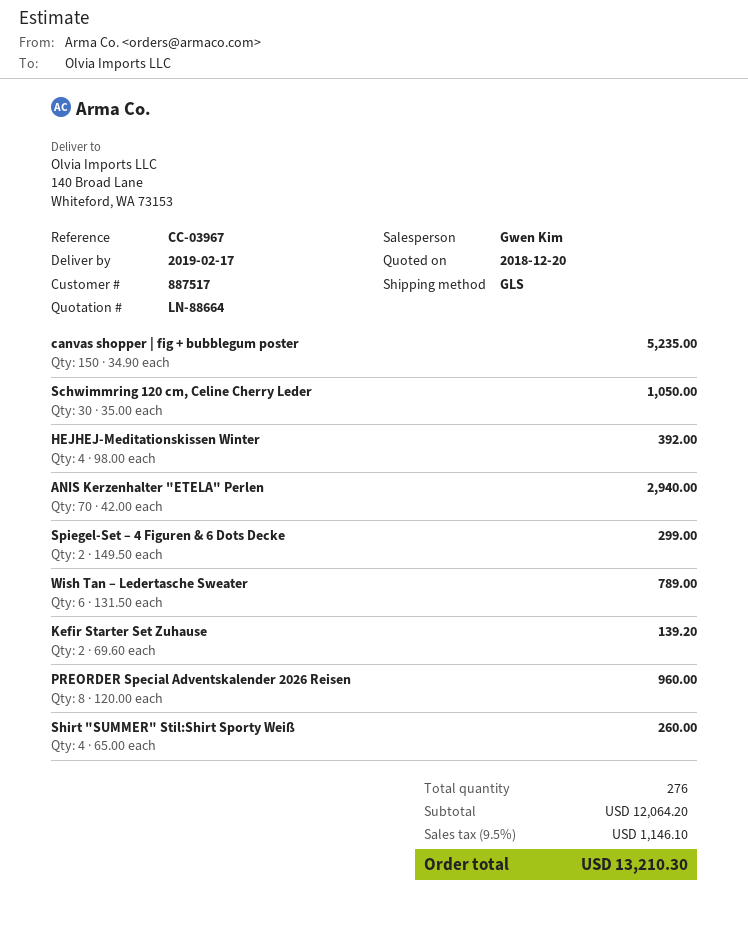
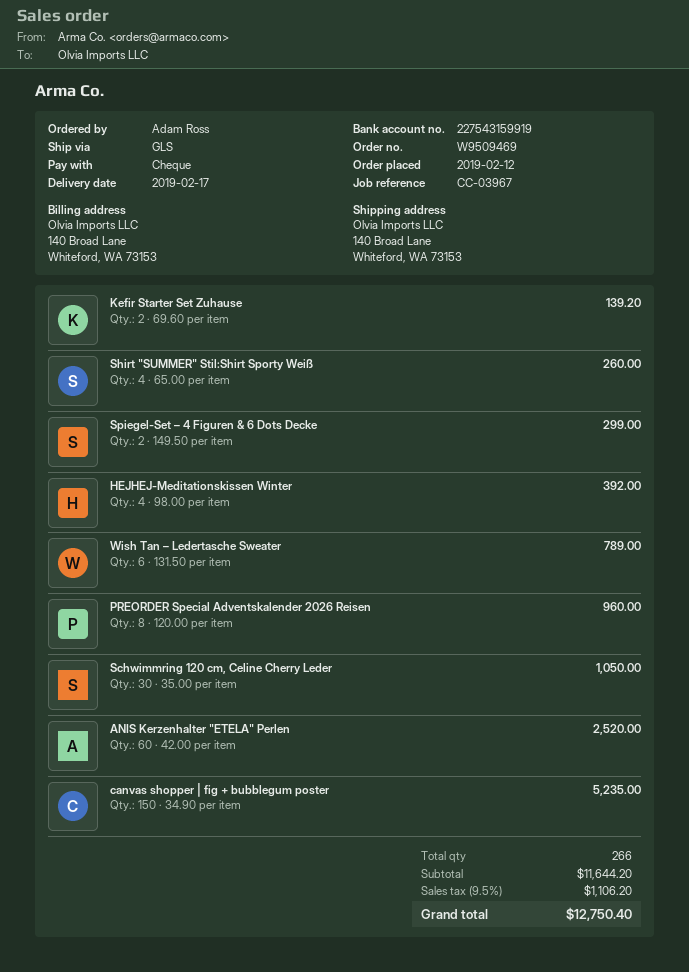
ANIS Kerzenhalter "ETELA" Perlen: 70 x 42.00 = 2940.00 -> 60 x 42.00 = 2520.00
total quantity: 276 -> 266
subtotal: 12064.20 -> 11644.20
tax: 9.5% = 1146.10 -> 9.5% = 1106.20
total: 13210.30 -> 12750.40

